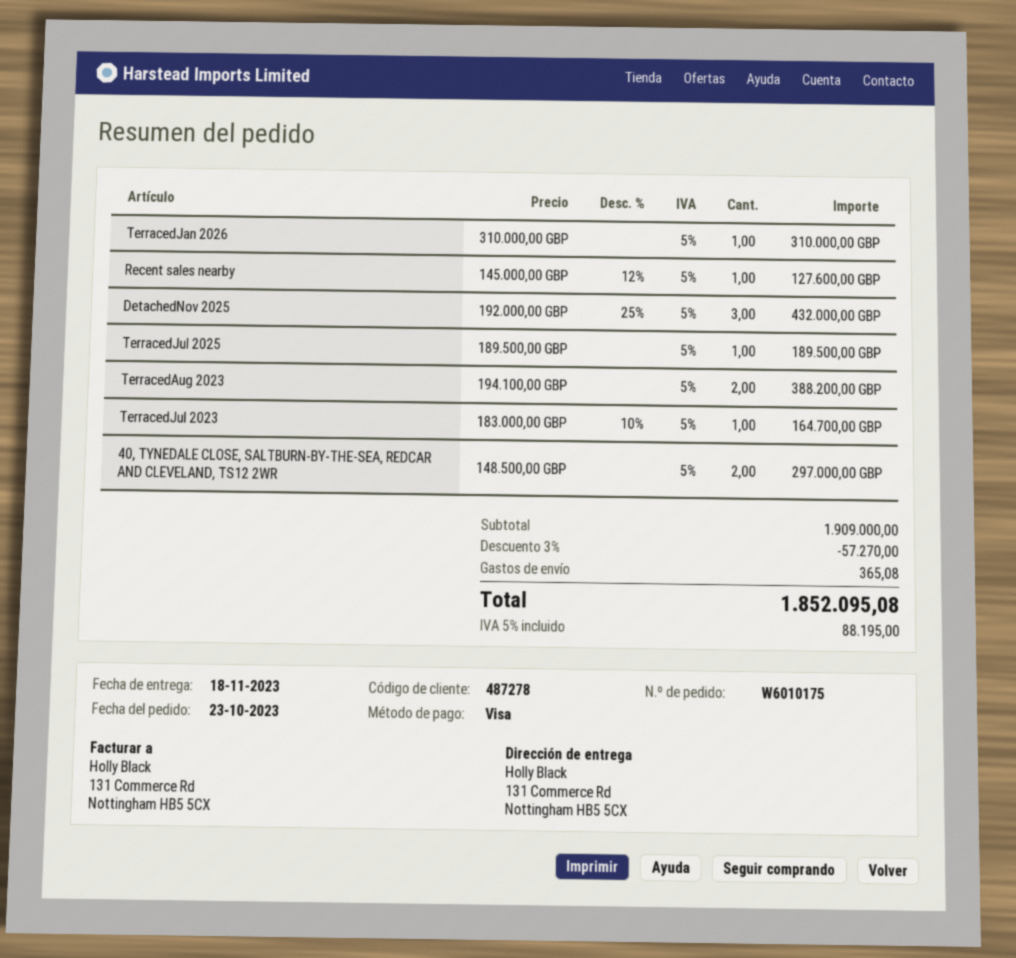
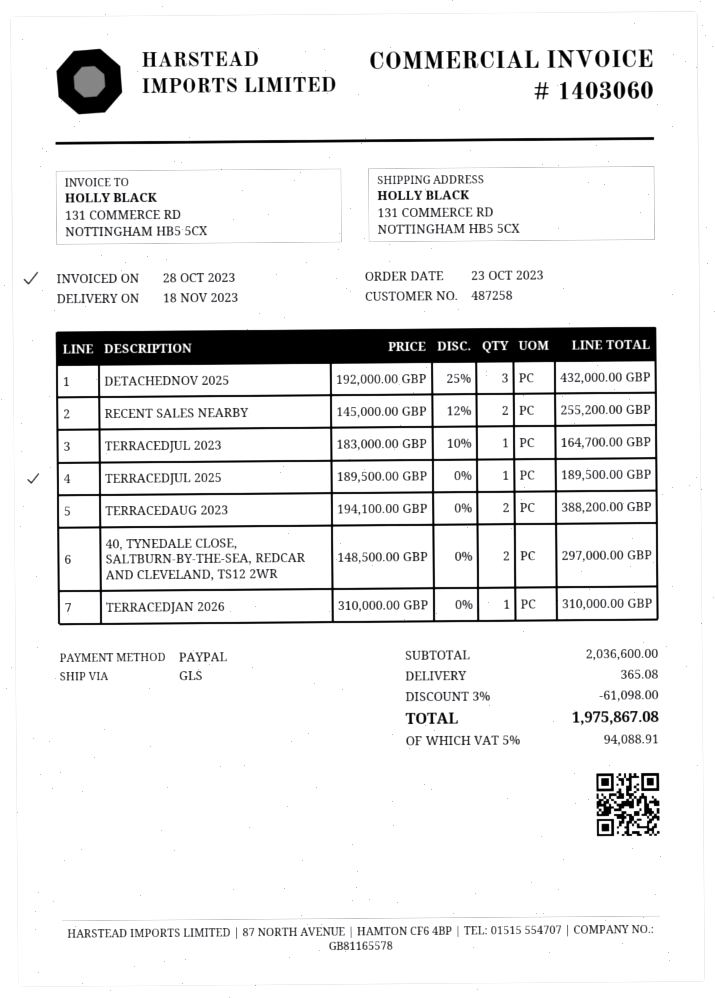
customer number: 487278 -> 487258
payment method: Visa -> PayPal
Recent sales nearby: 1 x 145000.00 - 12% = 127600.00 -> 2 x 145000.00 - 12% = 255200.00
subtotal: 1909000.00 -> 2036600.00
discount: 3% = 57270.00 -> 3% = 61098.00
tax: 5% = 88195.00 -> 5% = 94088.91
total: 1852095.08 -> 1975867.08

